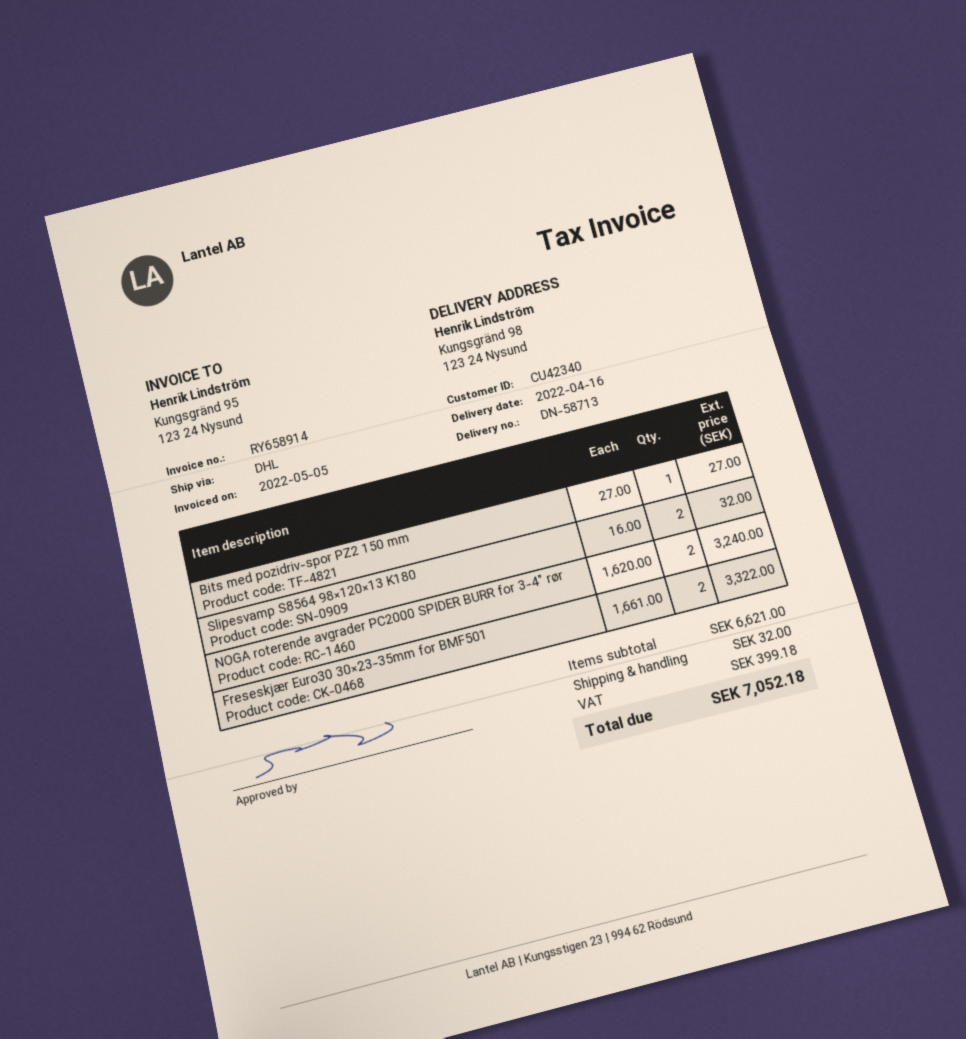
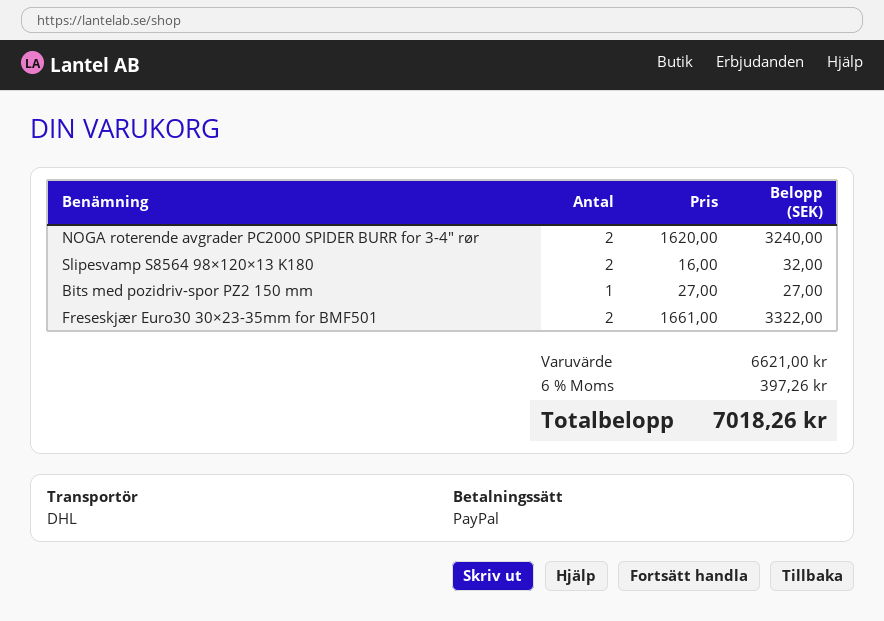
shipping: 32.00 -> none
tax: 399.18 -> 397.26
total: 7052.18 -> 7018.26

